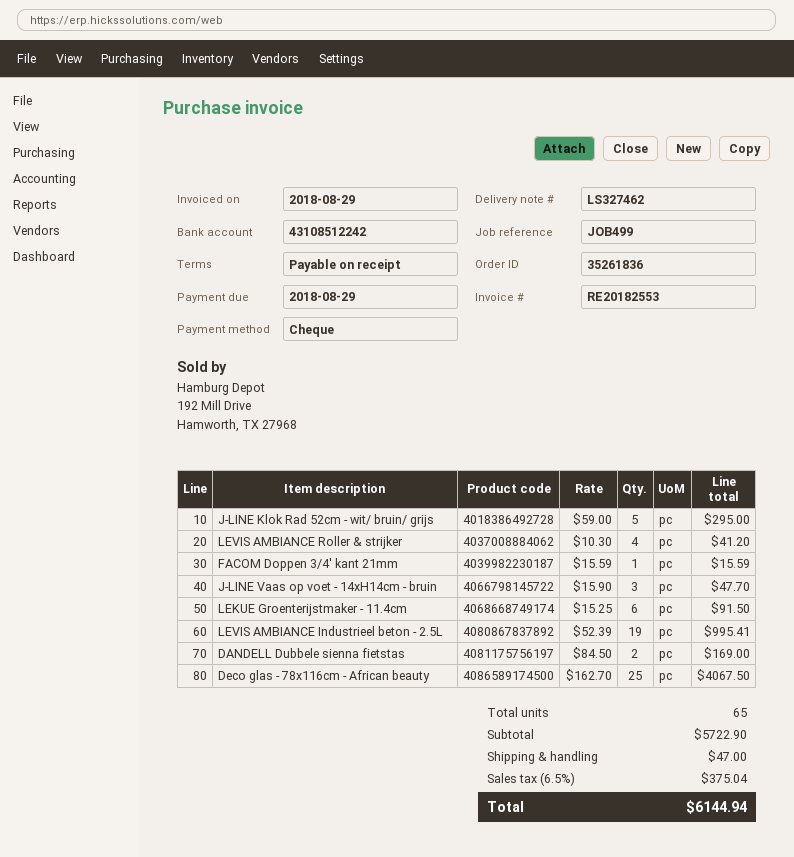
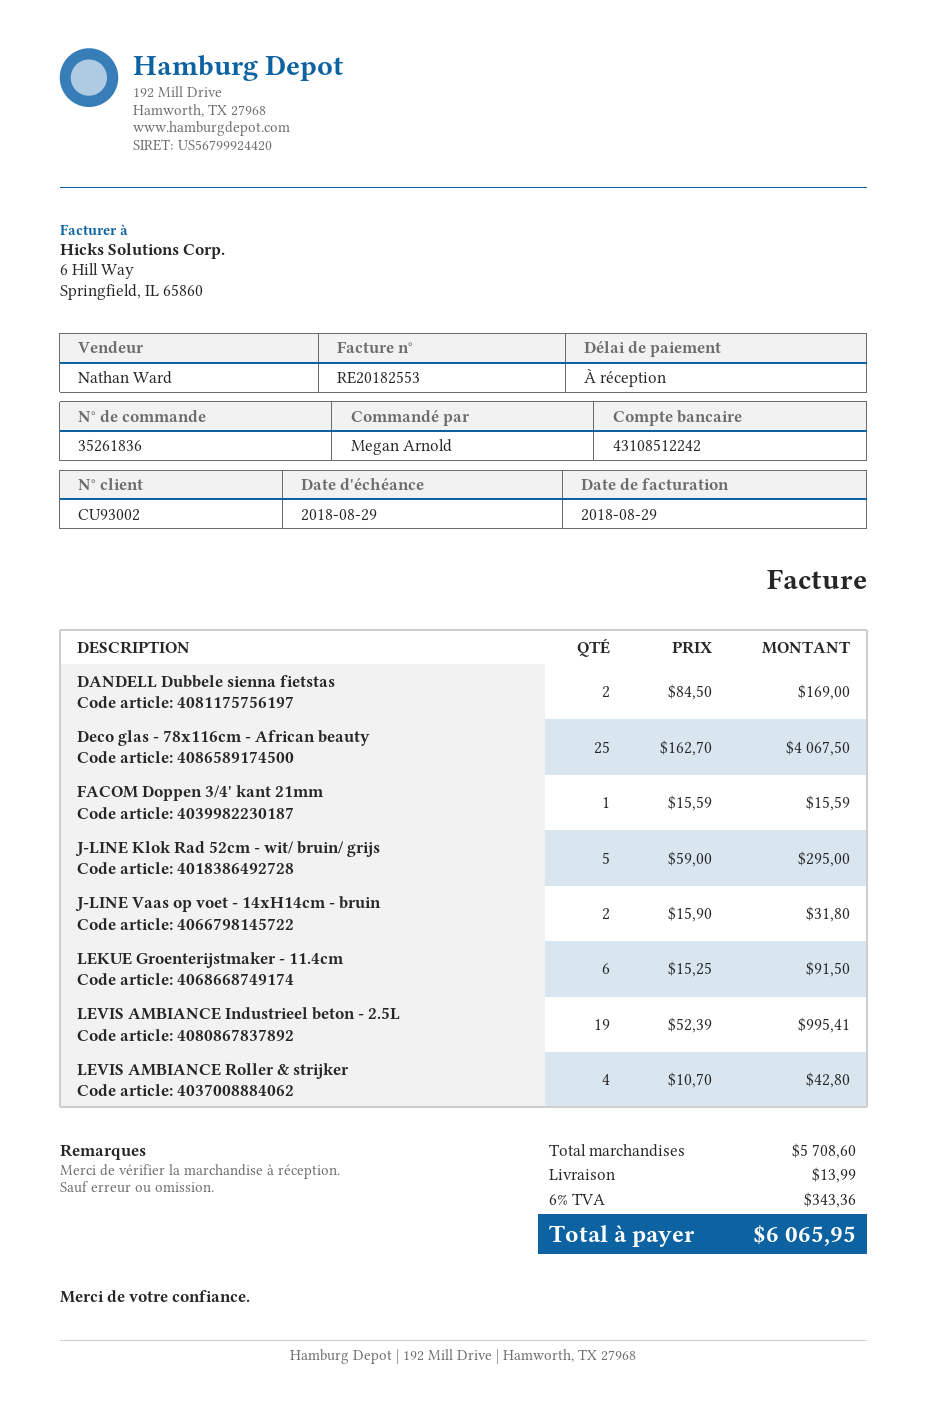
LEVIS AMBIANCE Roller & strijker: 4 x 10.30 = 41.20 -> 4 x 10.70 = 42.80
J-LINE Vaas op voet - 14xH14cm - bruin: 3 x 15.90 = 47.70 -> 2 x 15.90 = 31.80
subtotal: 5722.90 -> 5708.60
shipping: 47.00 -> 13.99
tax: 6.5% = 375.04 -> 6% = 343.36
total: 6144.94 -> 6065.95

